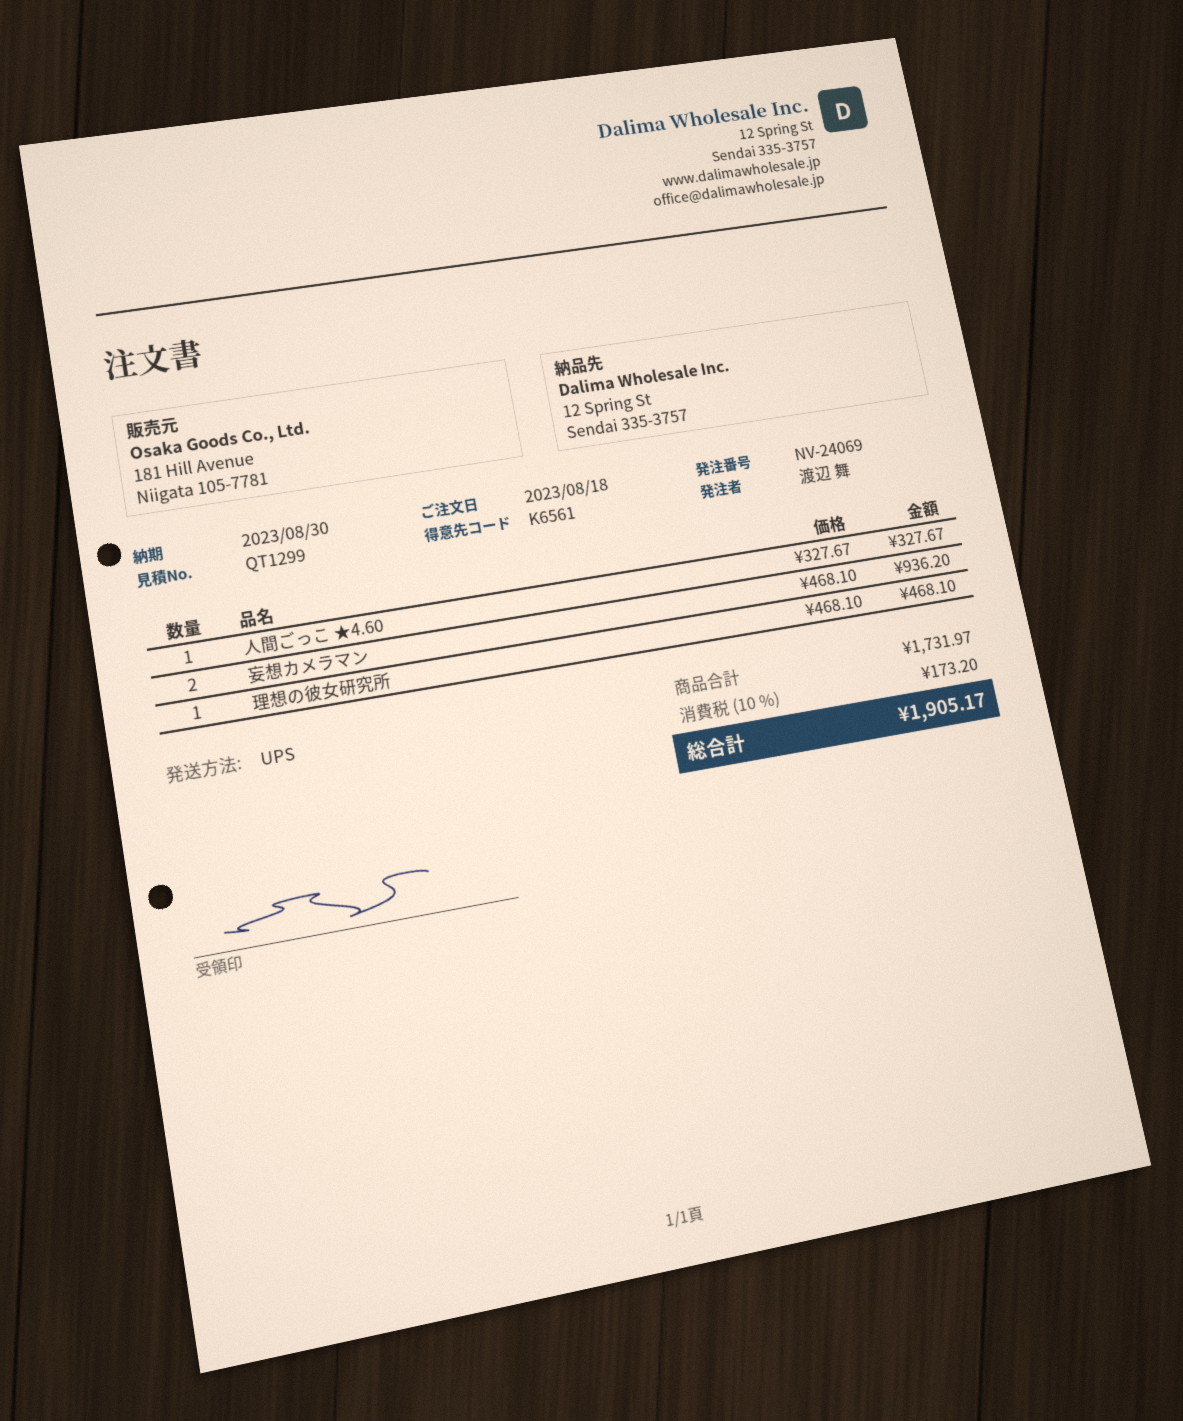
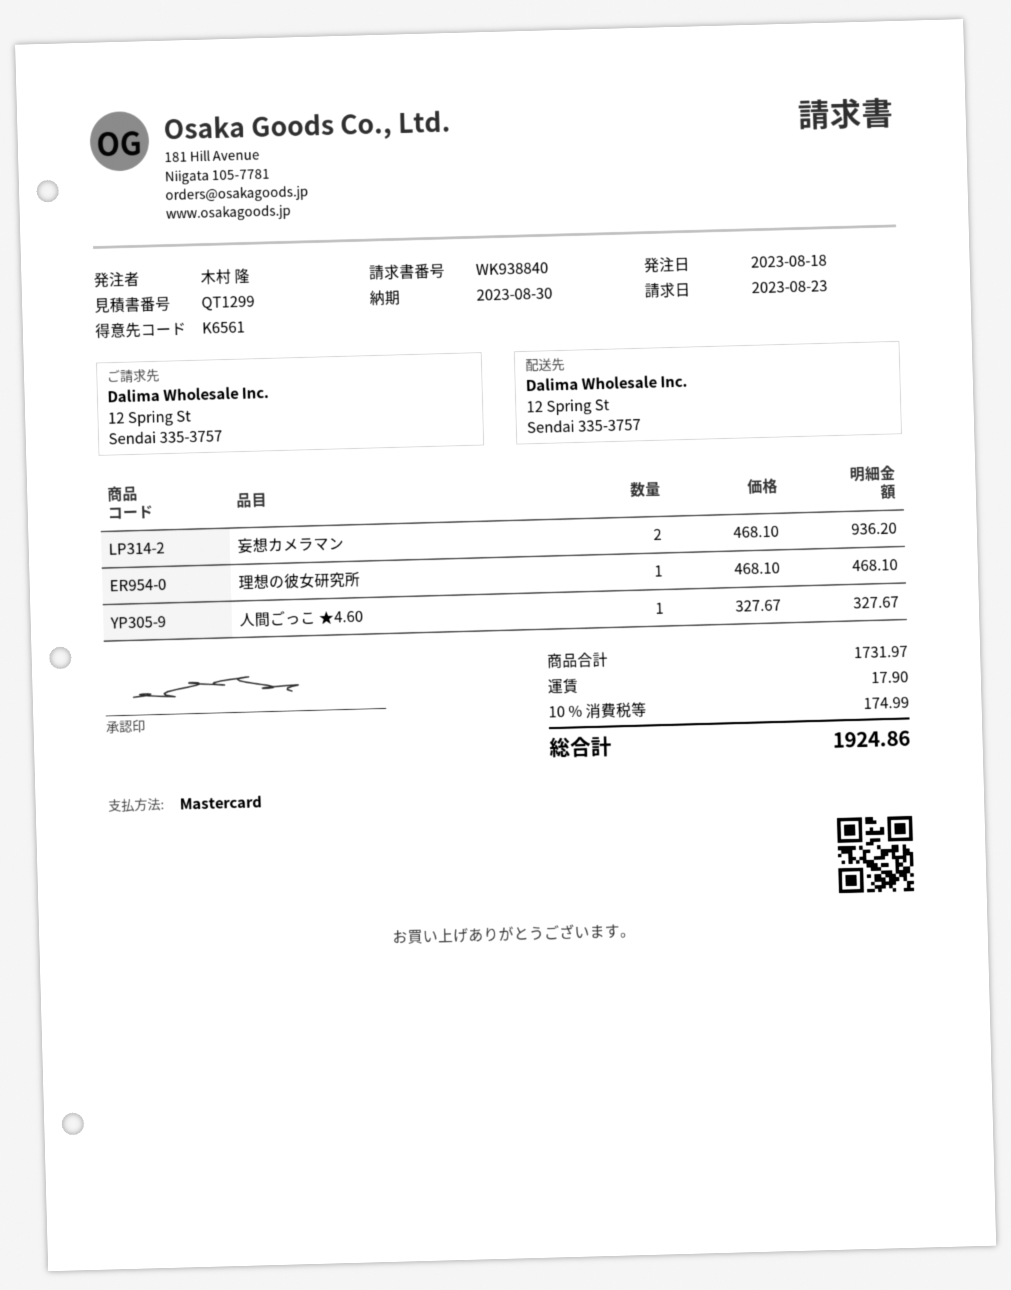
ordered by: 渡辺 舞 -> 木村 隆
shipping: none -> 17.90
tax: 10% = 173.20 -> 10% = 174.99
total: 1905.17 -> 1924.86

